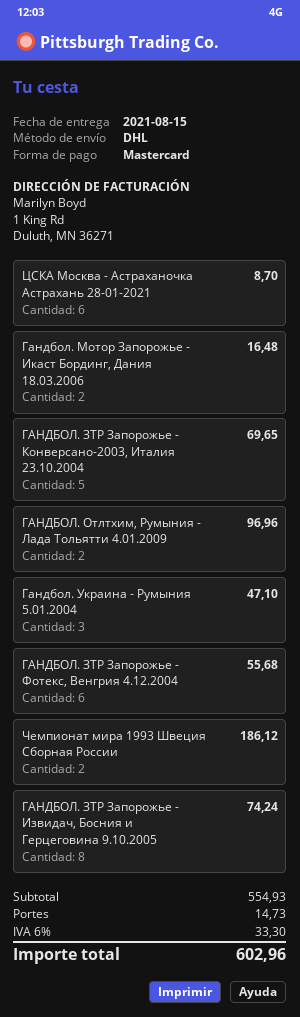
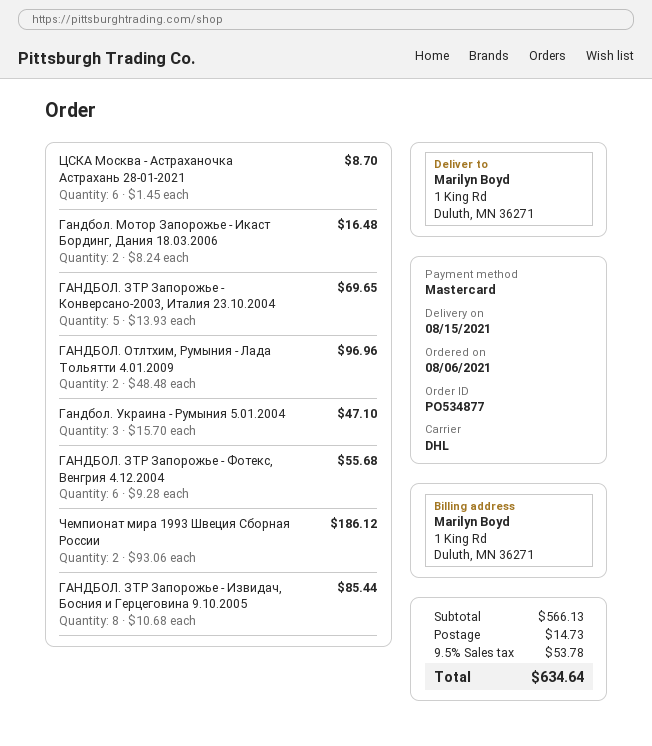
ГАНДБОЛ. ЗТР Запорожье - Извидач, Босния и Герцеговина 9.10.2005: 8 for 74.24 -> 8 for 85.44
subtotal: 554.93 -> 566.13
tax: 6% = 33.30 -> 9.5% = 53.78
total: 602.96 -> 634.64

